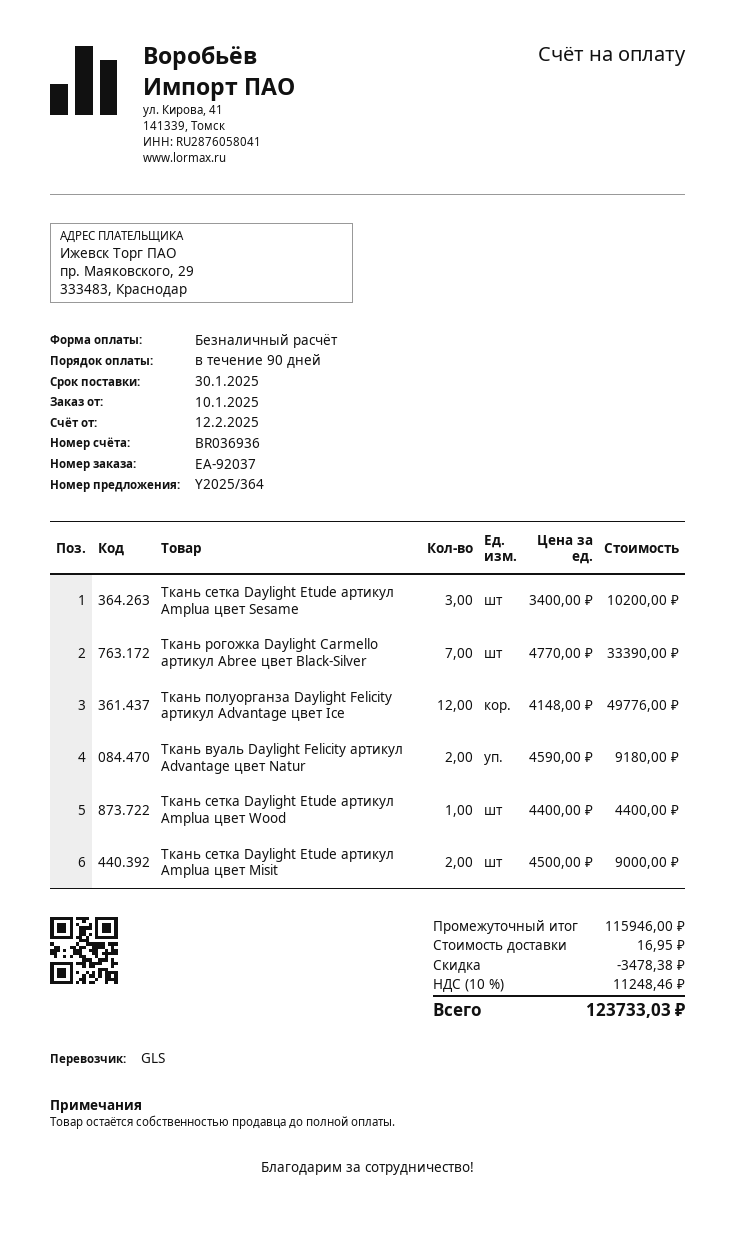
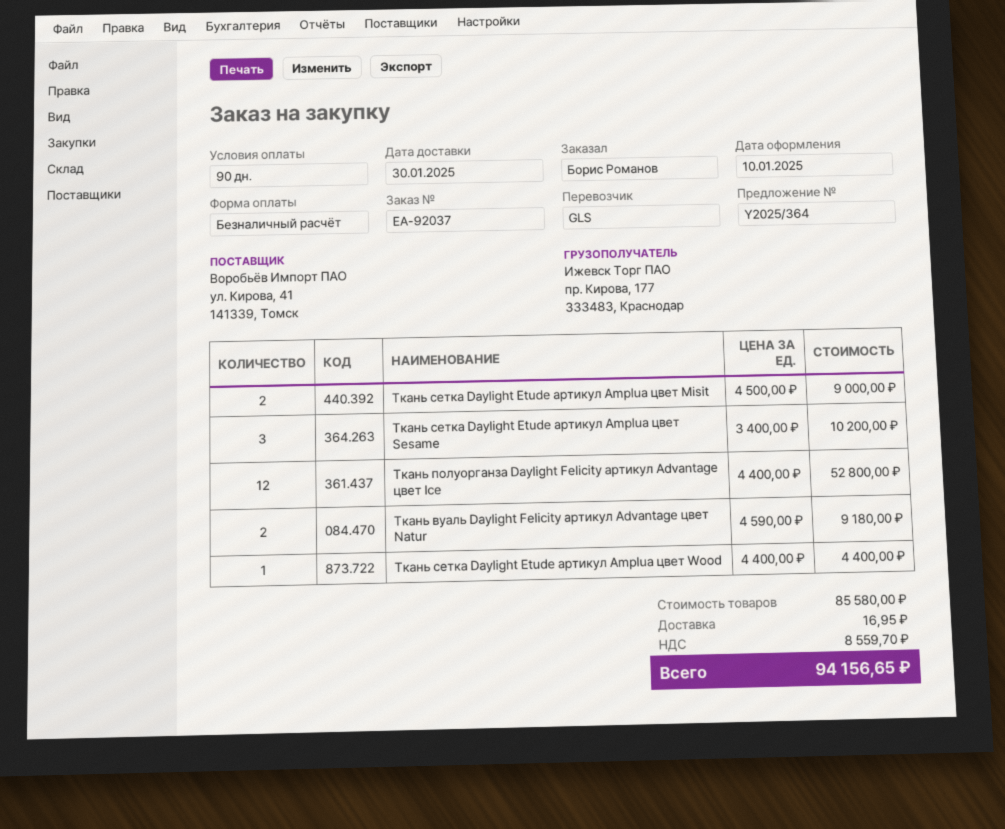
Ткань рогожка Daylight Carmello артикул Abree цвет Black-Silver: 7 x 4770.00 = 33390.00 -> none
Ткань полуорганза Daylight Felicity артикул Advantage цвет Ice: 12 x 4148.00 = 49776.00 -> 12 x 4400.00 = 52800.00
subtotal: 115946.00 -> 85580.00
discount: 3478.38 -> none
tax: 11248.46 -> 8559.70
total: 123733.03 -> 94156.65

